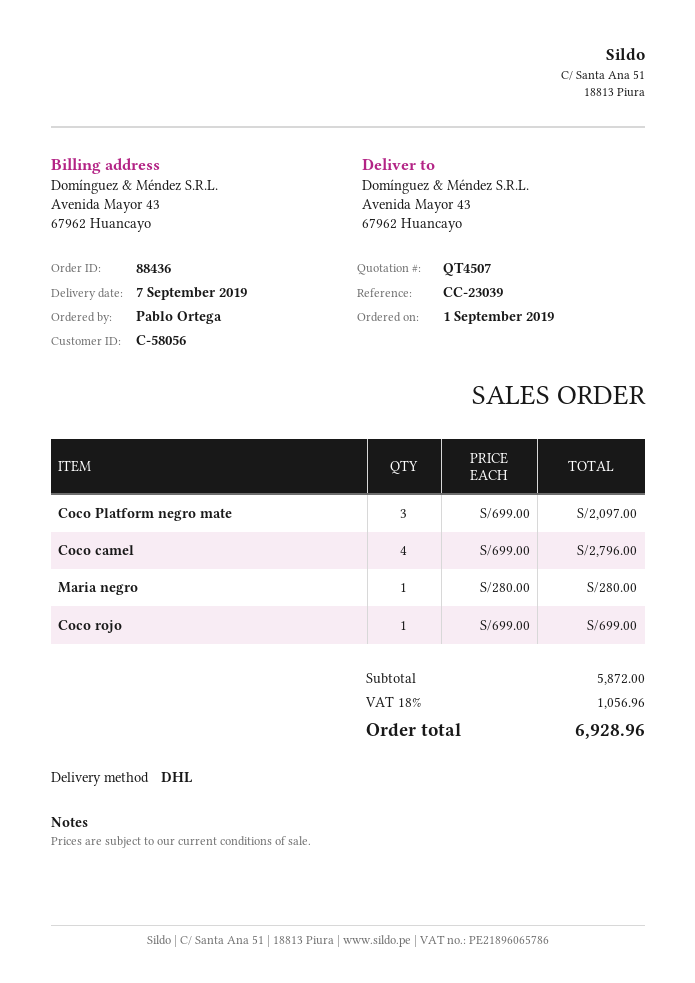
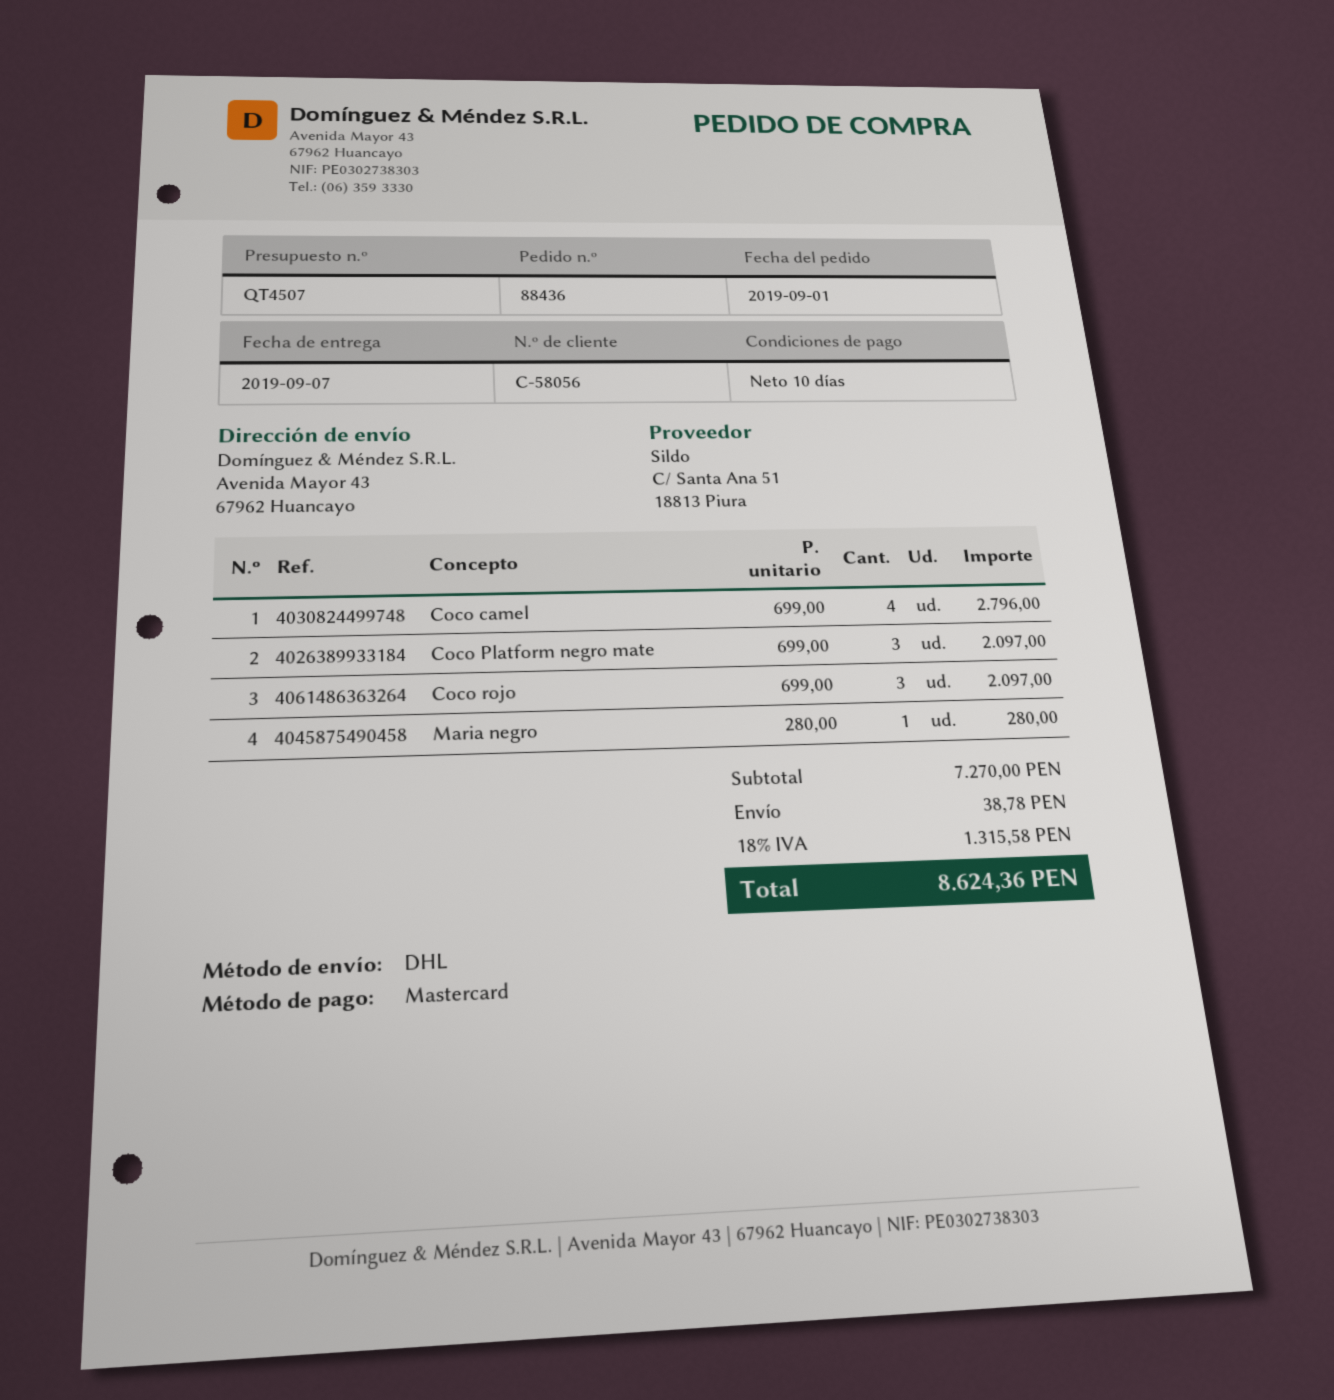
Coco rojo: 1 x 699.00 = 699.00 -> 3 x 699.00 = 2097.00
subtotal: 5872.00 -> 7270.00
shipping: none -> 38.78
tax: 18% = 1056.96 -> 18% = 1315.58
total: 6928.96 -> 8624.36

